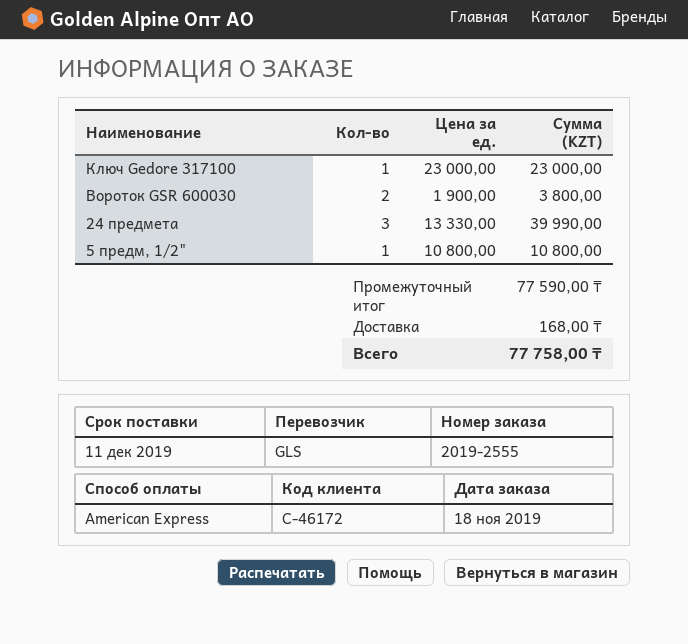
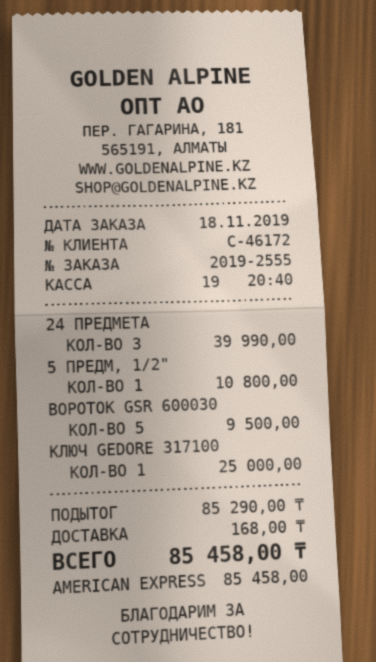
Ключ Gedore 317100: 1 for 23000.00 -> 1 for 25000.00
Вороток GSR 600030: 2 for 3800.00 -> 5 for 9500.00
subtotal: 77590.00 -> 85290.00
total: 77758.00 -> 85458.00

